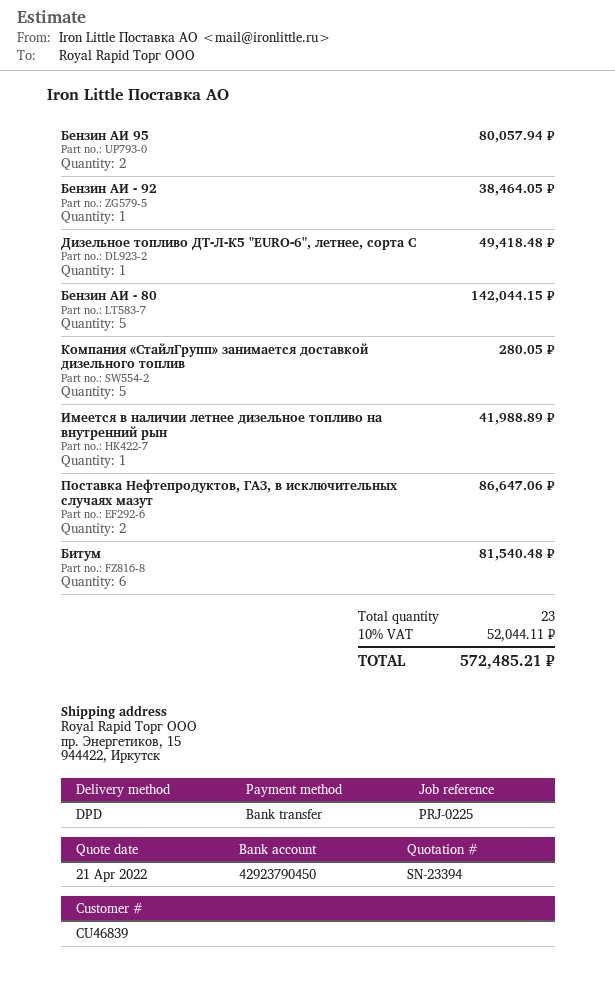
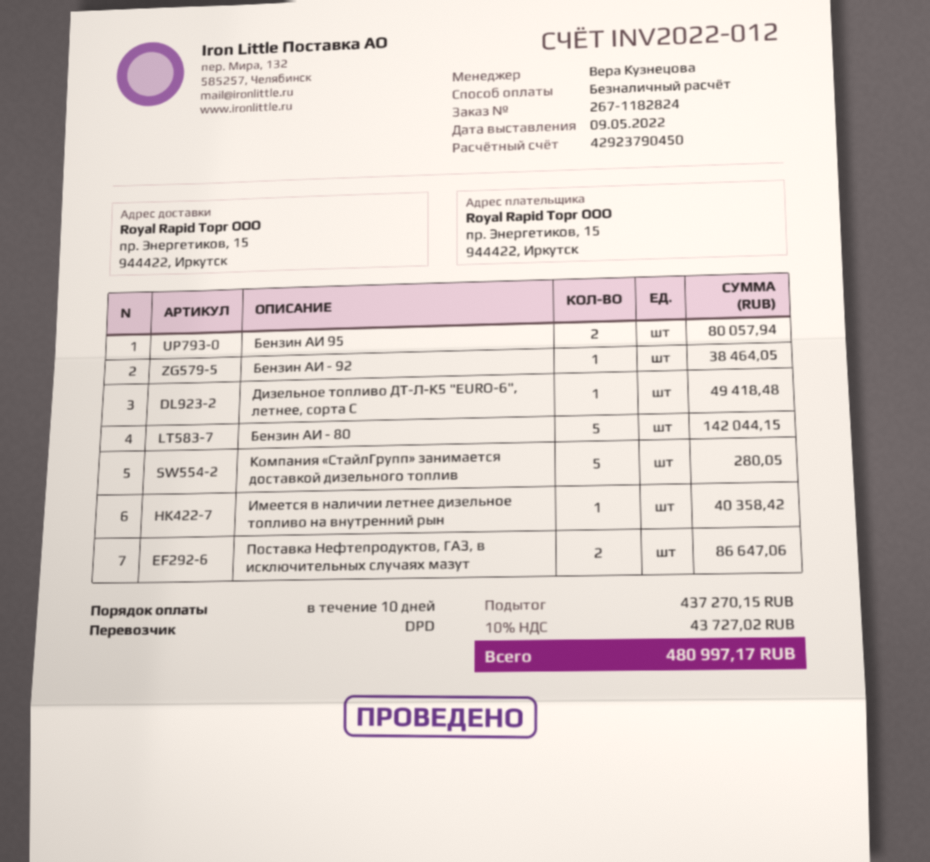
Имеется в наличии летнее дизельное топливо на внутренний рын: 1 for 41988.89 -> 1 for 40358.42
Битум: 6 for 81540.48 -> none
tax: 10% = 52044.11 -> 10% = 43727.02
total: 572485.21 -> 480997.17

